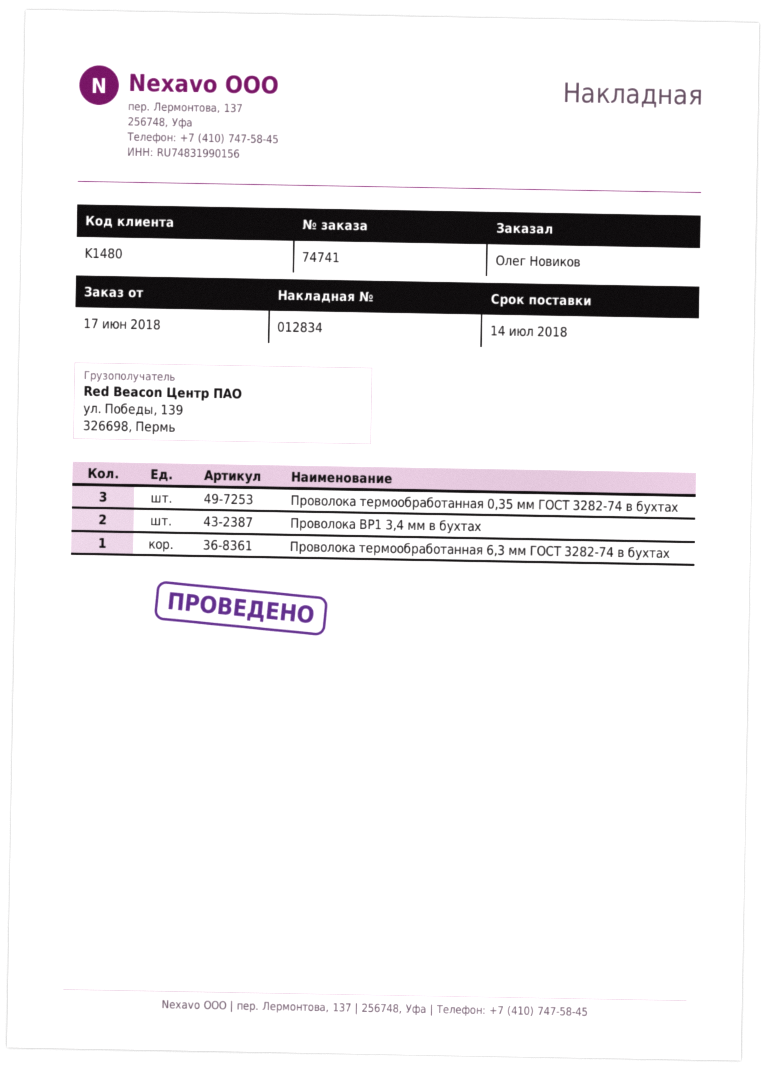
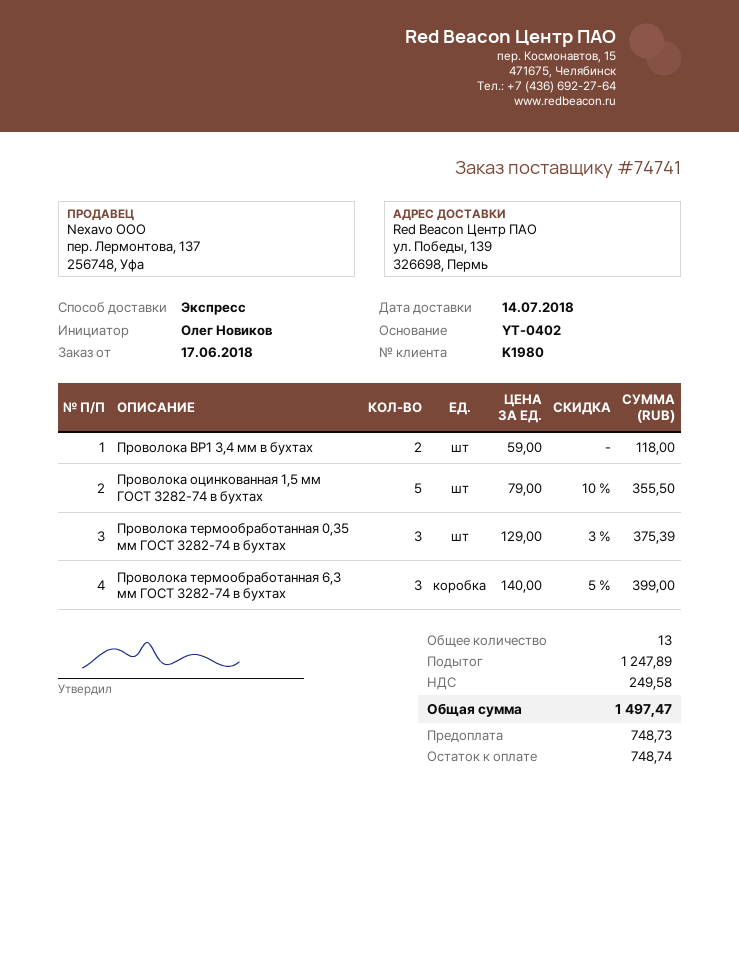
customer number: K1480 -> K1980
Проволока термообработанная 6,3 мм ГОСТ 3282-74 в бухтах: 1 -> 3
Проволока оцинкованная 1,5 мм ГОСТ 3282-74 в бухтах: none -> 5

